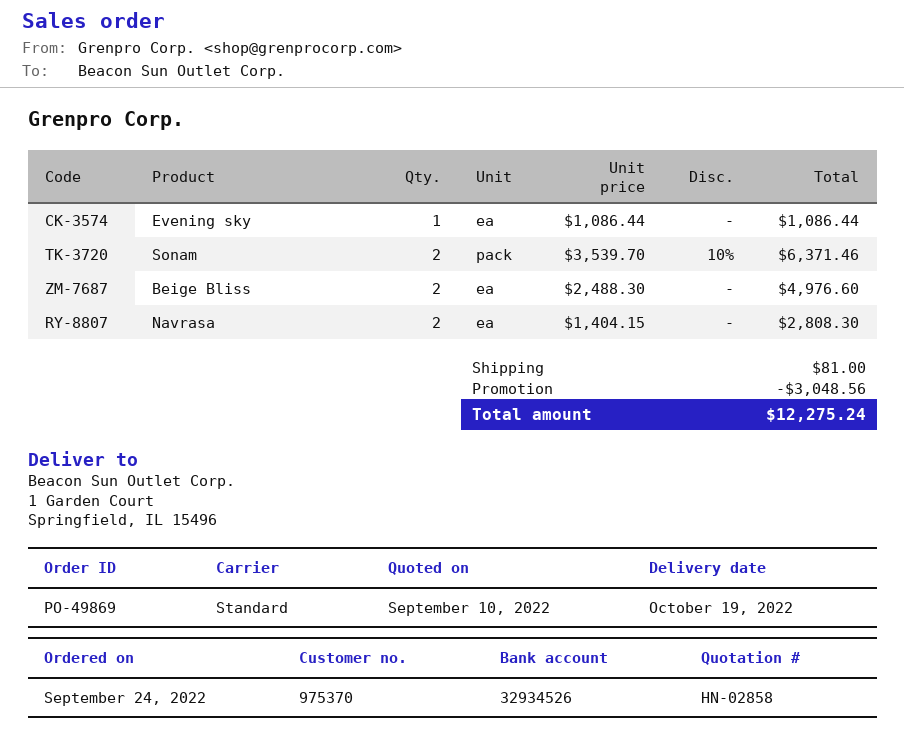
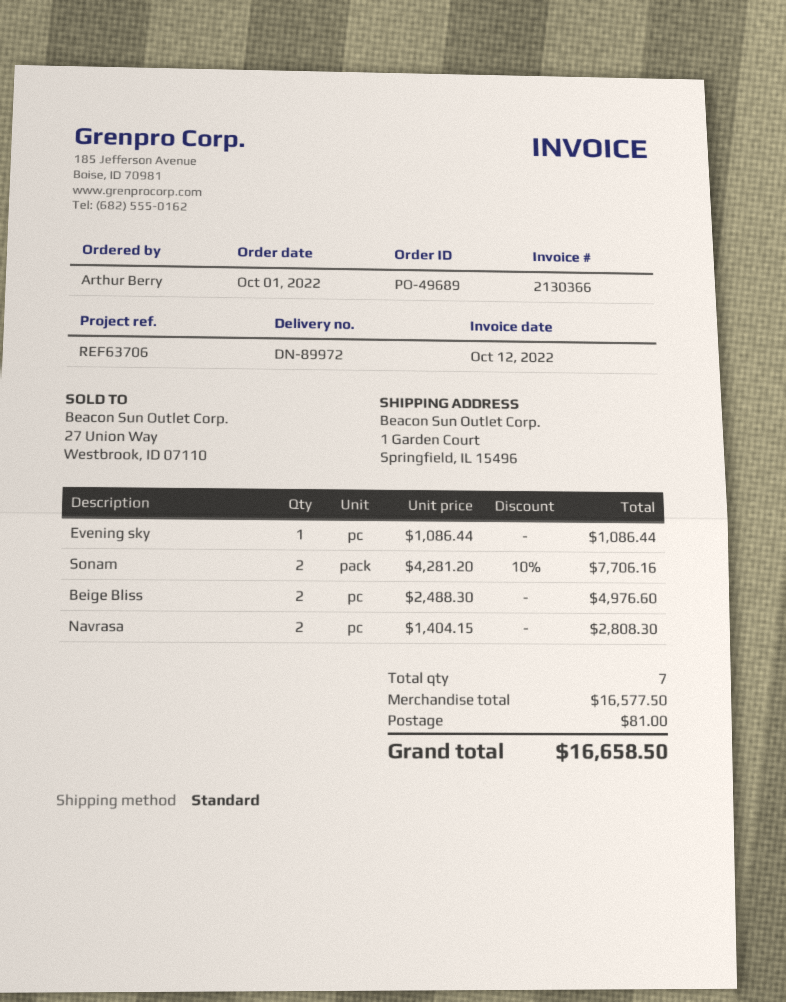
order number: PO-49869 -> PO-49689
order date: 2022-09-24 -> 2022-10-01
Sonam: 2 x 3539.70 - 10% = 6371.46 -> 2 x 4281.20 - 10% = 7706.16
discount: 3048.56 -> none
total: 12275.24 -> 16658.50

